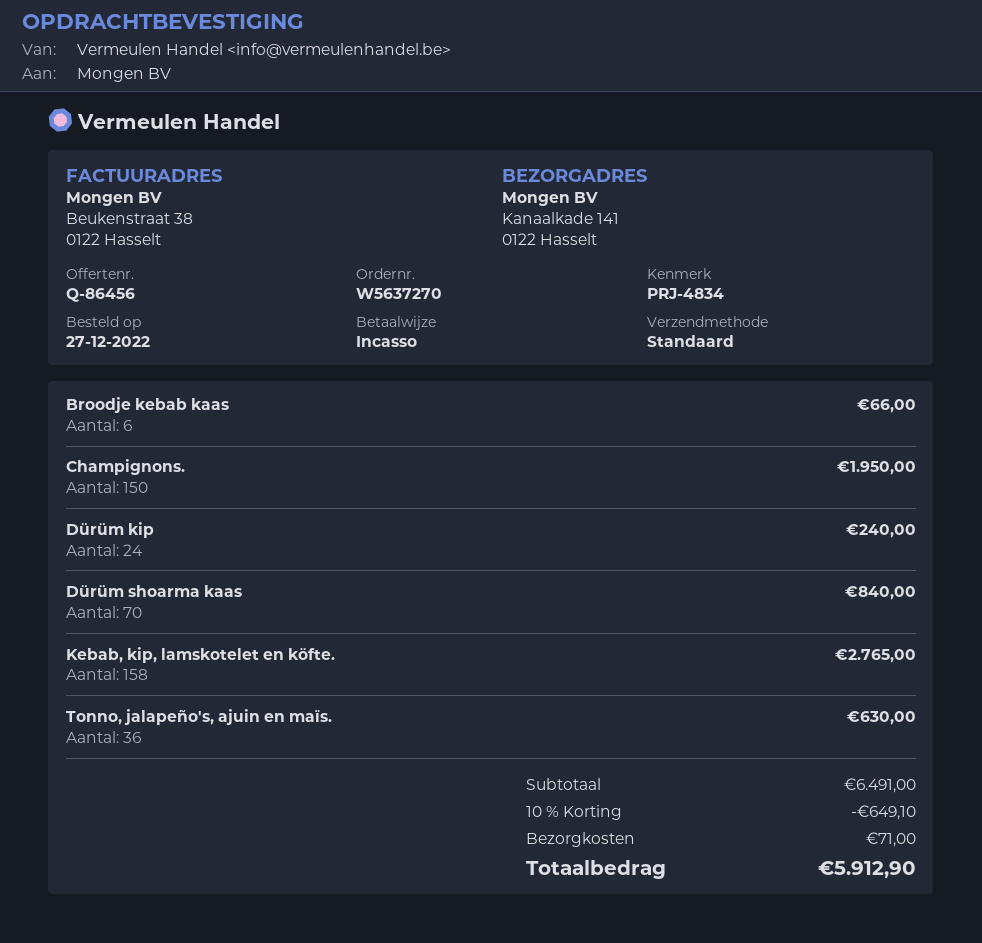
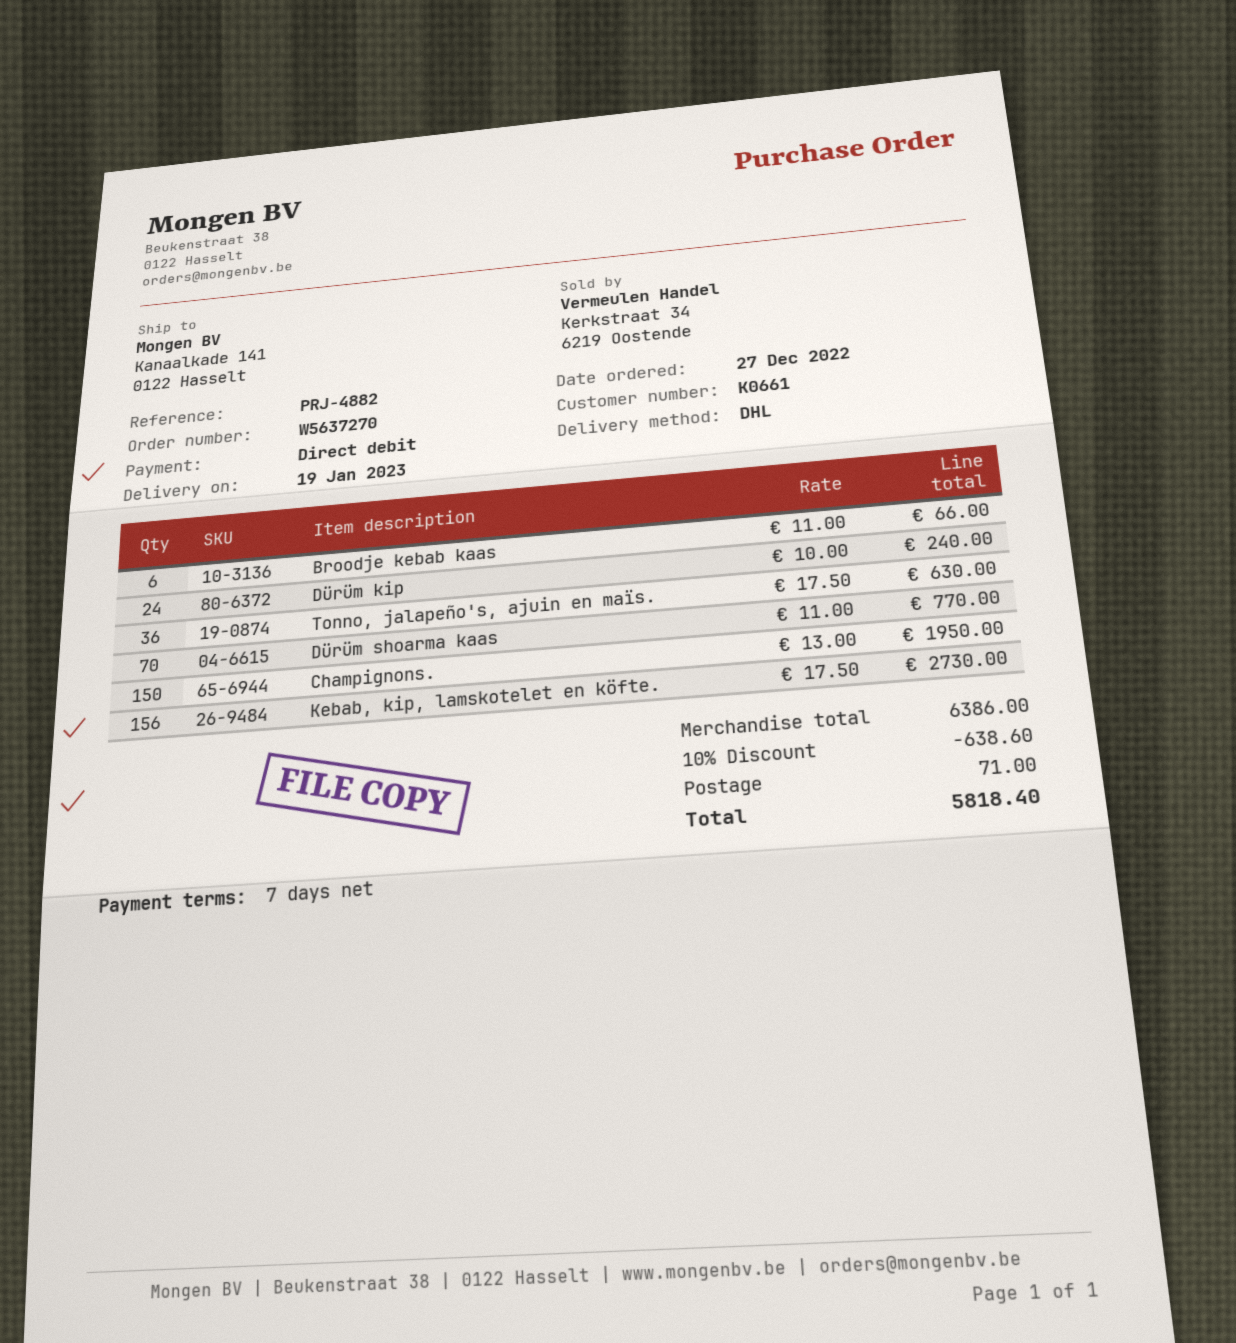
reference: PRJ-4834 -> PRJ-4882
shipping method: standard -> DHL
Dürüm shoarma kaas: 70 for 840.00 -> 70 for 770.00
Kebab, kip, lamskotelet en köfte.: 158 for 2765.00 -> 156 for 2730.00
subtotal: 6491.00 -> 6386.00
discount: 10% = 649.10 -> 10% = 638.60
total: 5912.90 -> 5818.40

